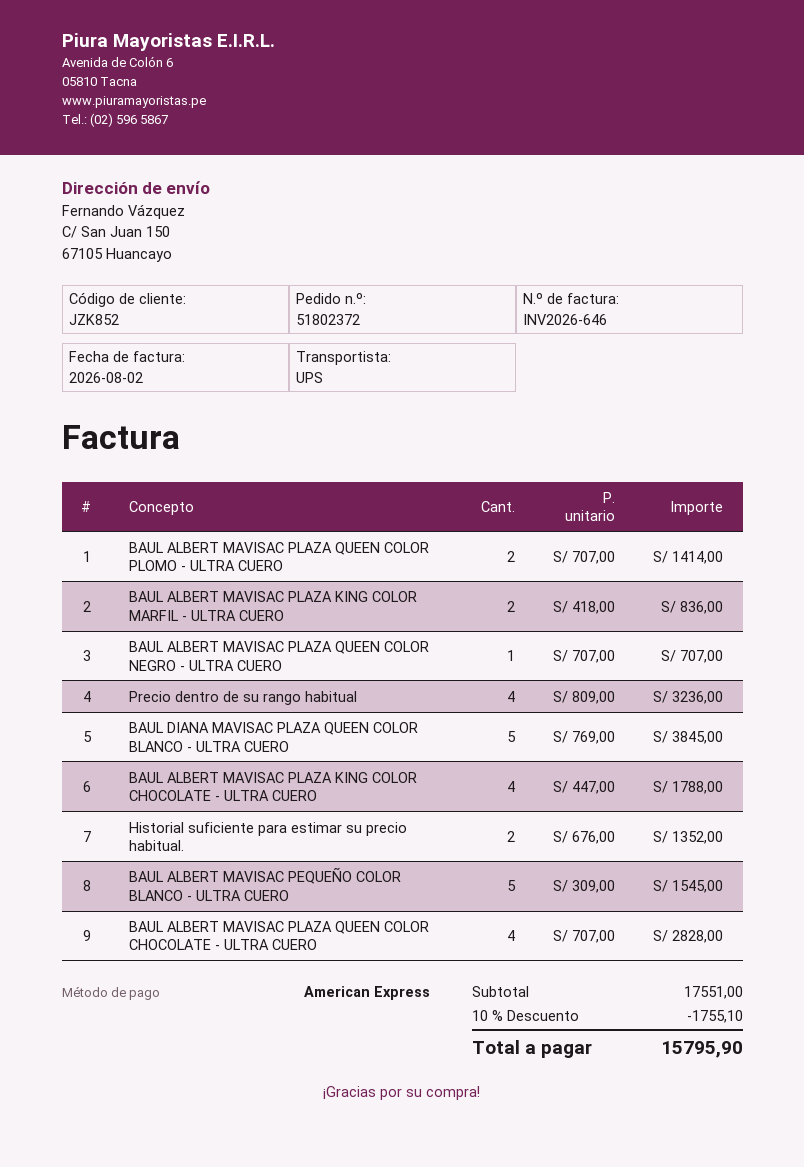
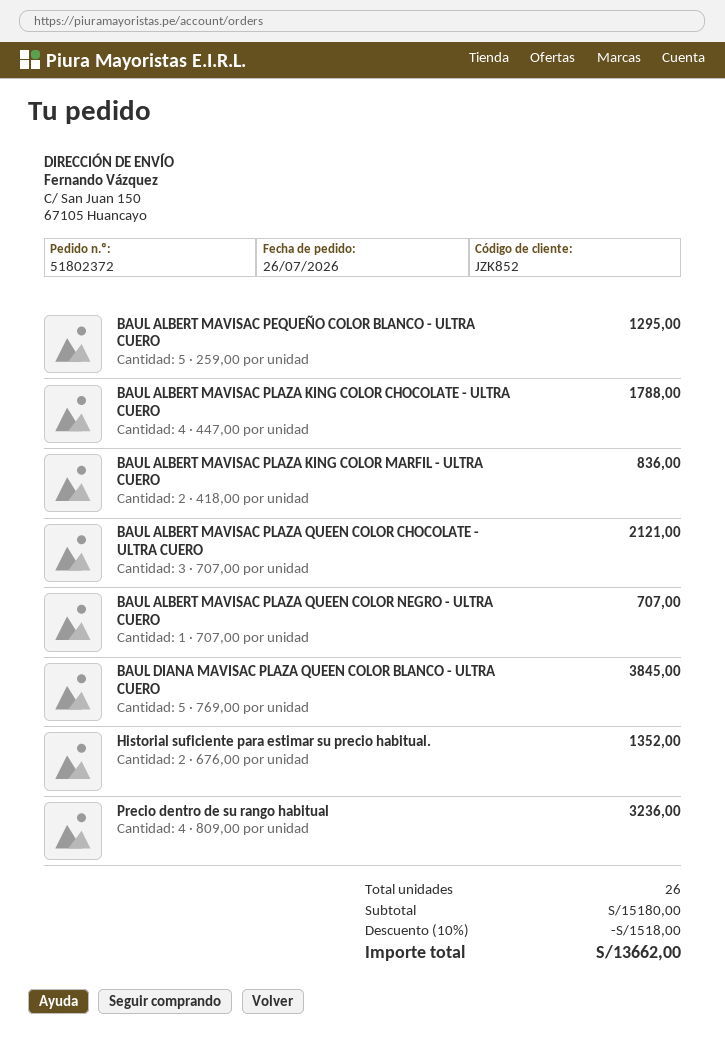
BAUL ALBERT MAVISAC PLAZA QUEEN COLOR PLOMO - ULTRA CUERO: 2 x 707.00 = 1414.00 -> none
BAUL ALBERT MAVISAC PEQUEÑO COLOR BLANCO - ULTRA CUERO: 5 x 309.00 = 1545.00 -> 5 x 259.00 = 1295.00
BAUL ALBERT MAVISAC PLAZA QUEEN COLOR CHOCOLATE - ULTRA CUERO: 4 x 707.00 = 2828.00 -> 3 x 707.00 = 2121.00
subtotal: 17551.00 -> 15180.00
discount: 10% = 1755.10 -> 10% = 1518.00
total: 15795.90 -> 13662.00

